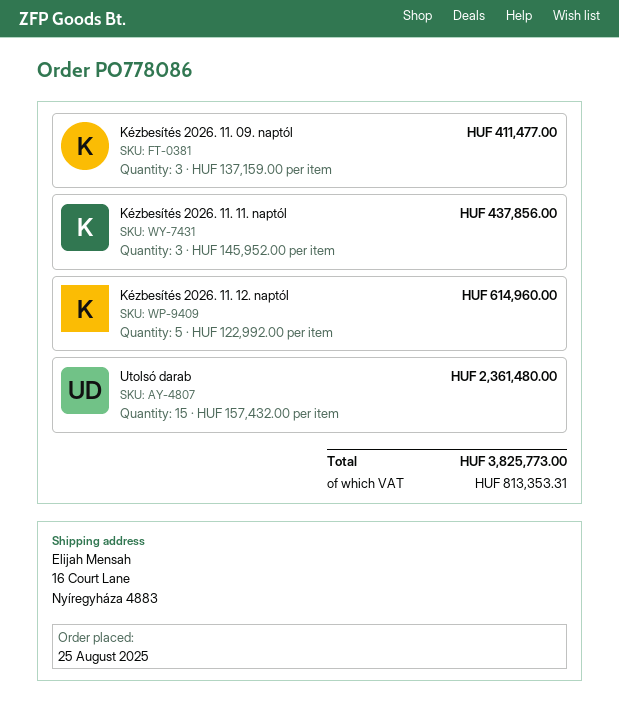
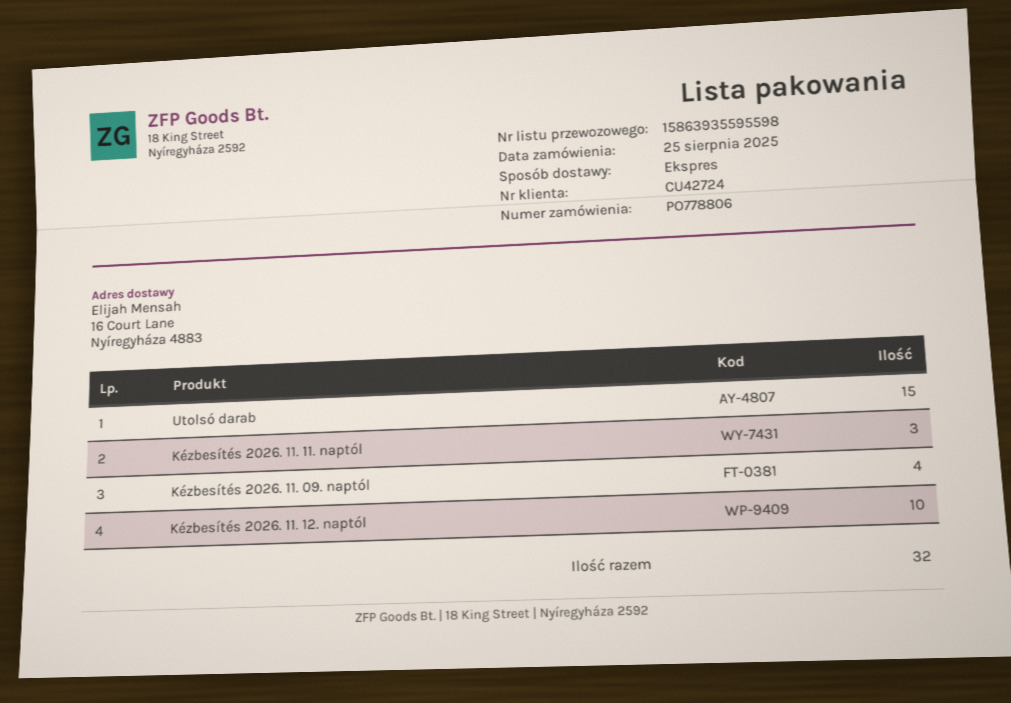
order number: PO778086 -> PO778806
Kézbesítés 2026. 11. 09. naptól: 3 -> 4
Kézbesítés 2026. 11. 12. naptól: 5 -> 10

